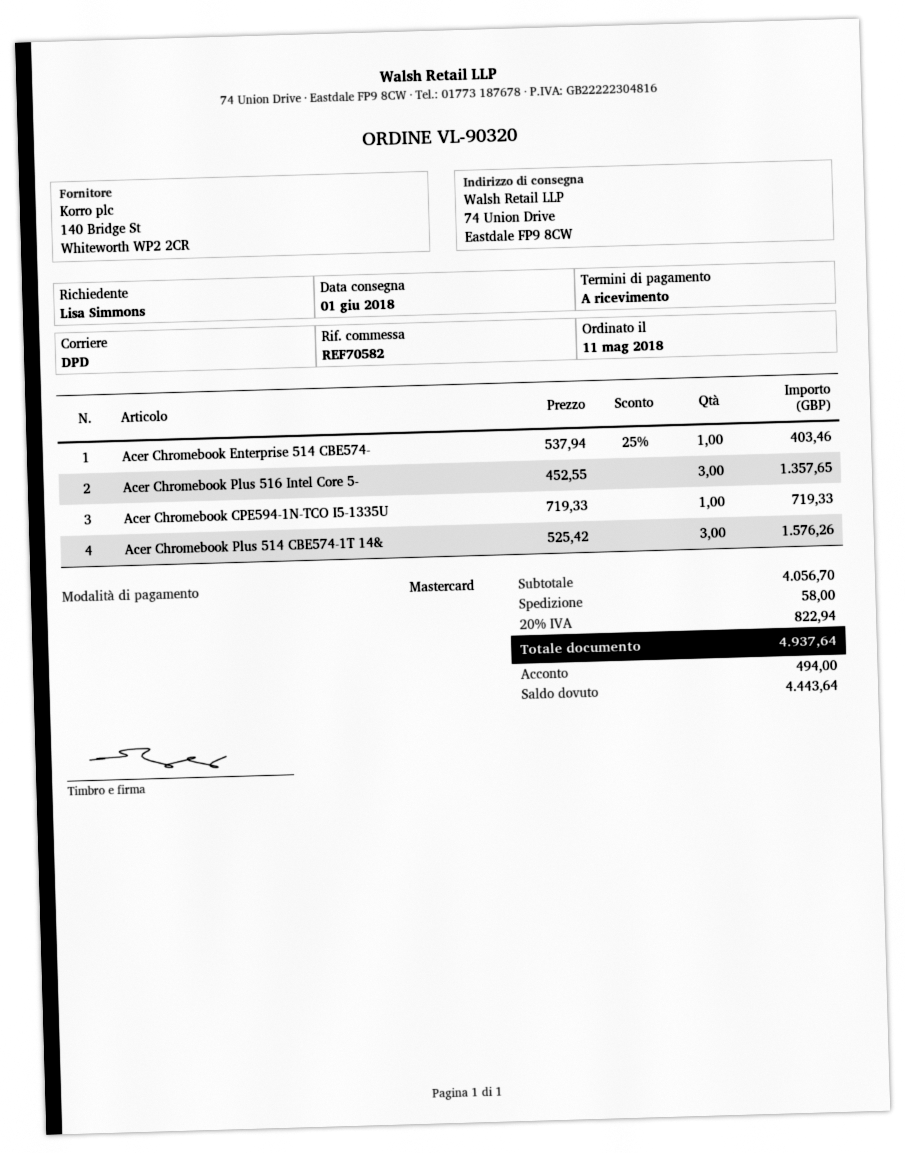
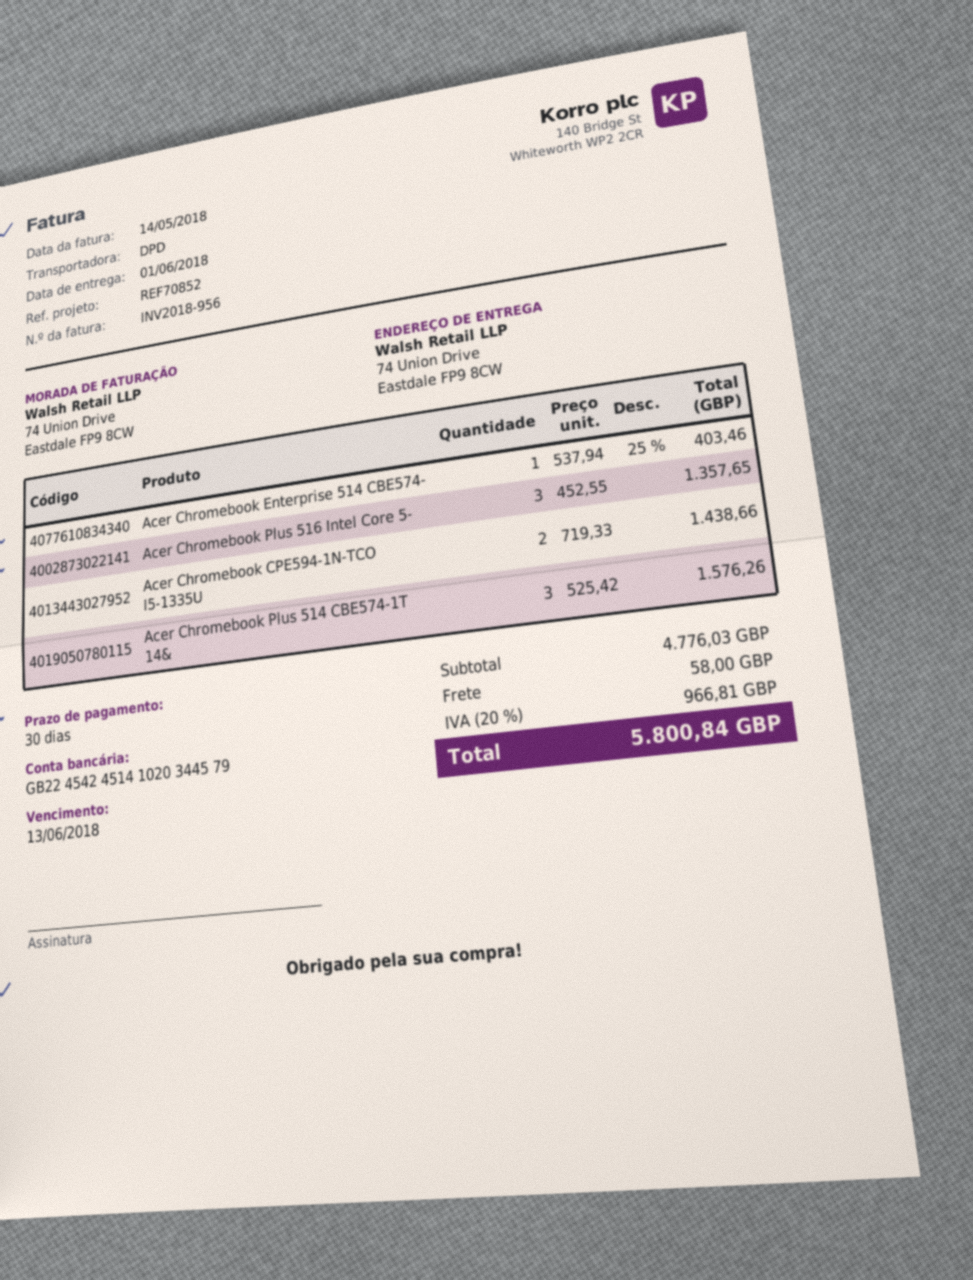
payment terms: on receipt -> 30 days
reference: REF70582 -> REF70852
Acer Chromebook CPE594-1N-TCO I5-1335U: 1 x 719.33 = 719.33 -> 2 x 719.33 = 1438.66
subtotal: 4056.70 -> 4776.03
tax: 20% = 822.94 -> 20% = 966.81
total: 4937.64 -> 5800.84

